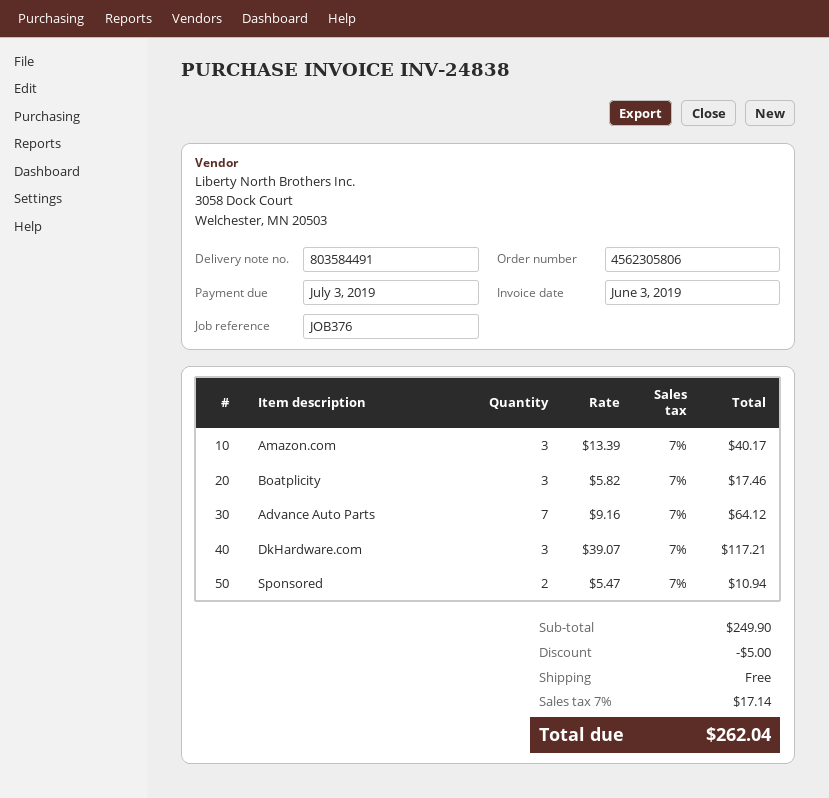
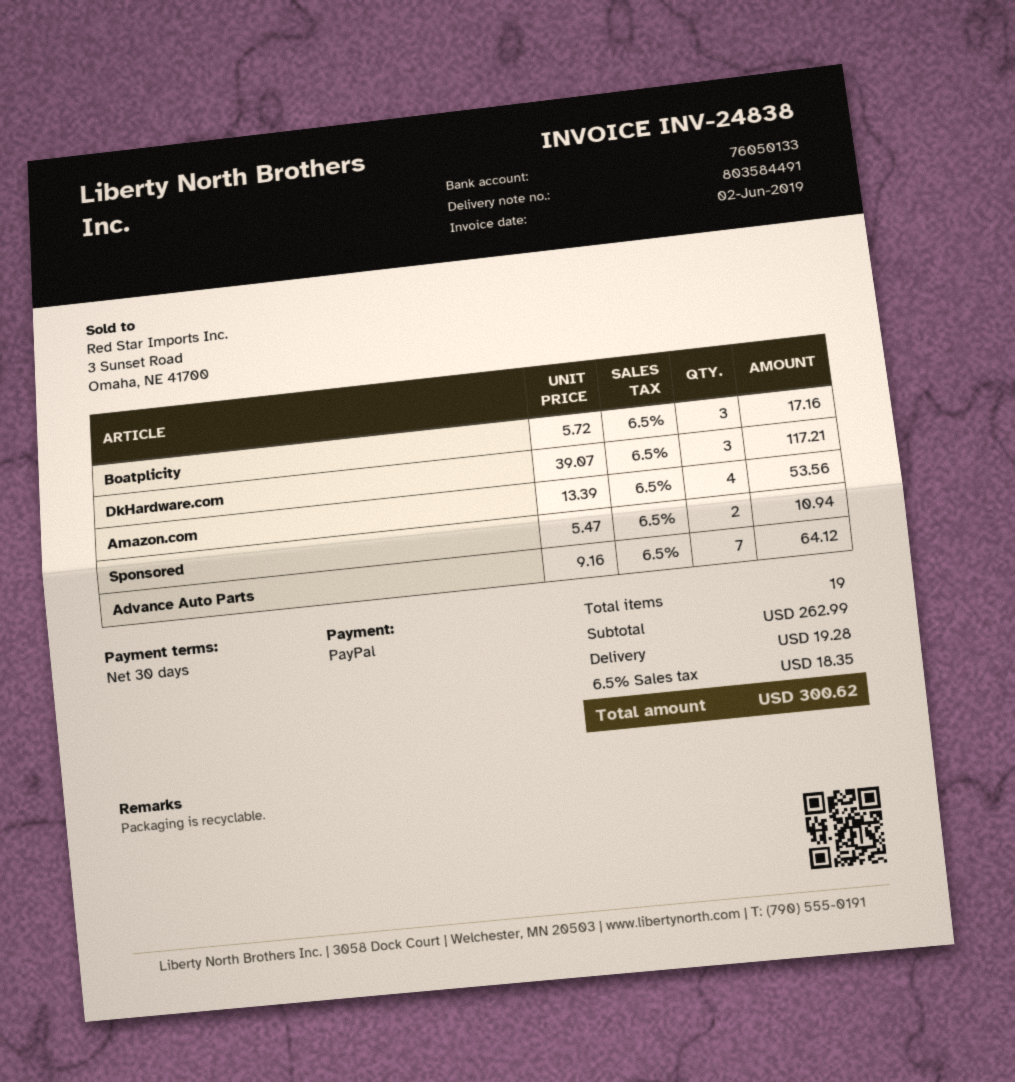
invoice date: 2019-06-03 -> 2019-06-02
Amazon.com: 3 x 13.39 = 40.17 -> 4 x 13.39 = 53.56
Boatplicity: 3 x 5.82 = 17.46 -> 3 x 5.72 = 17.16
subtotal: 249.90 -> 262.99
discount: 5.00 -> none
shipping: 0.00 -> 19.28
tax: 7% = 17.14 -> 6.5% = 18.35
total: 262.04 -> 300.62

